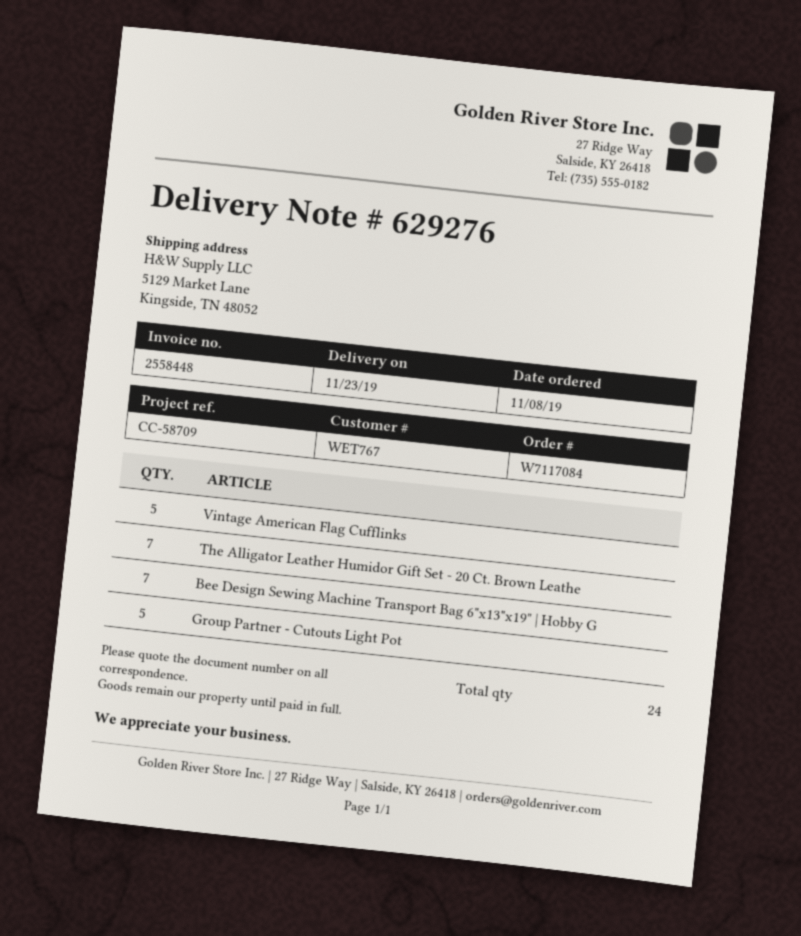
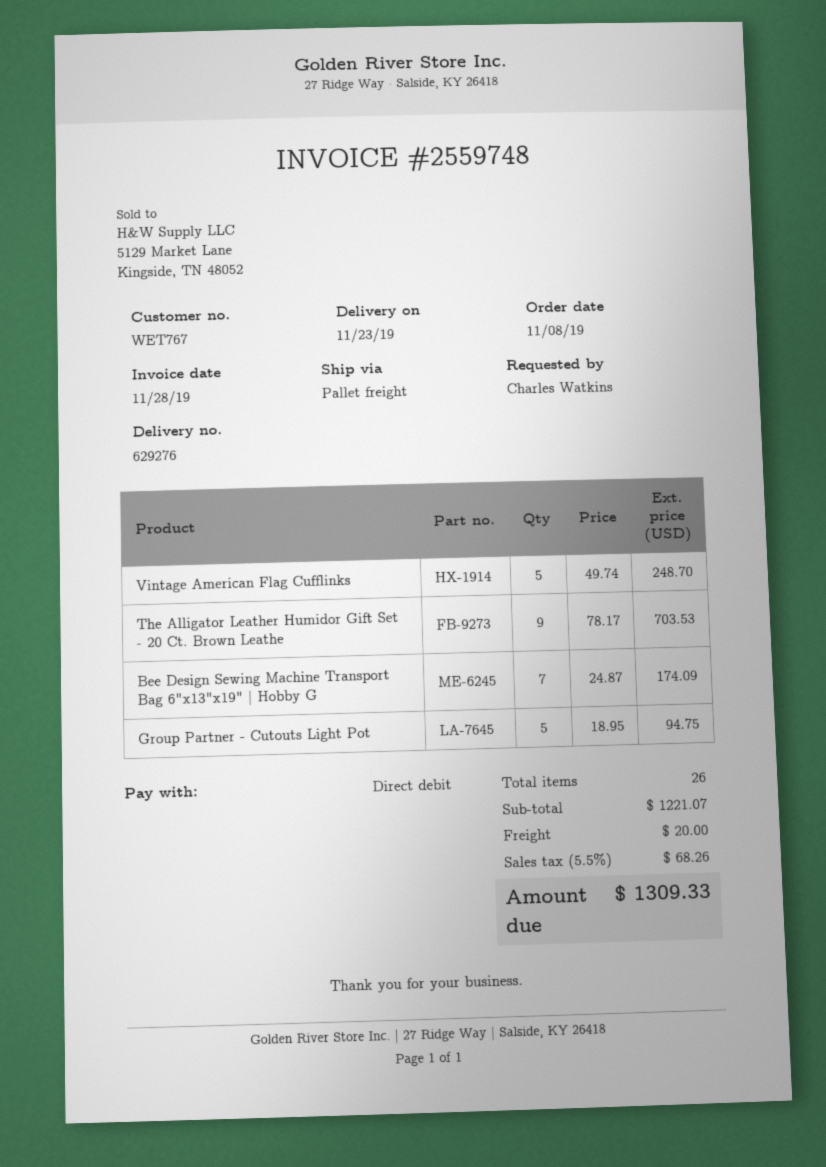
invoice number: 2558448 -> 2559748
The Alligator Leather Humidor Gift Set - 20 Ct. Brown Leathe: 7 -> 9
total quantity: 24 -> 26

